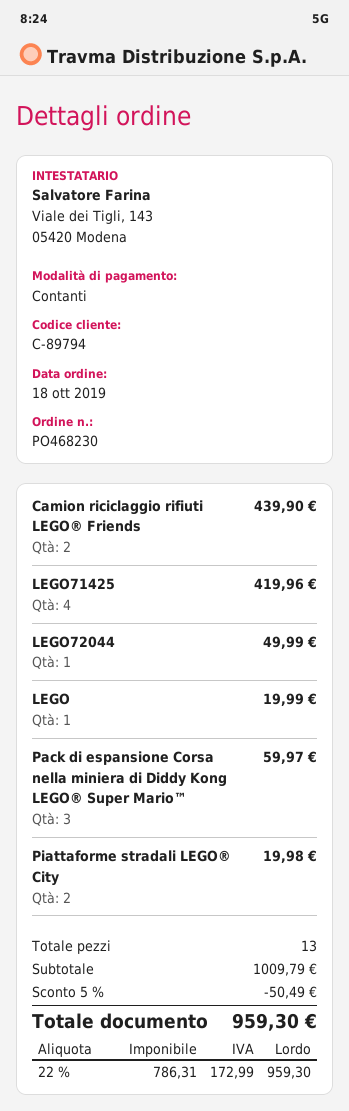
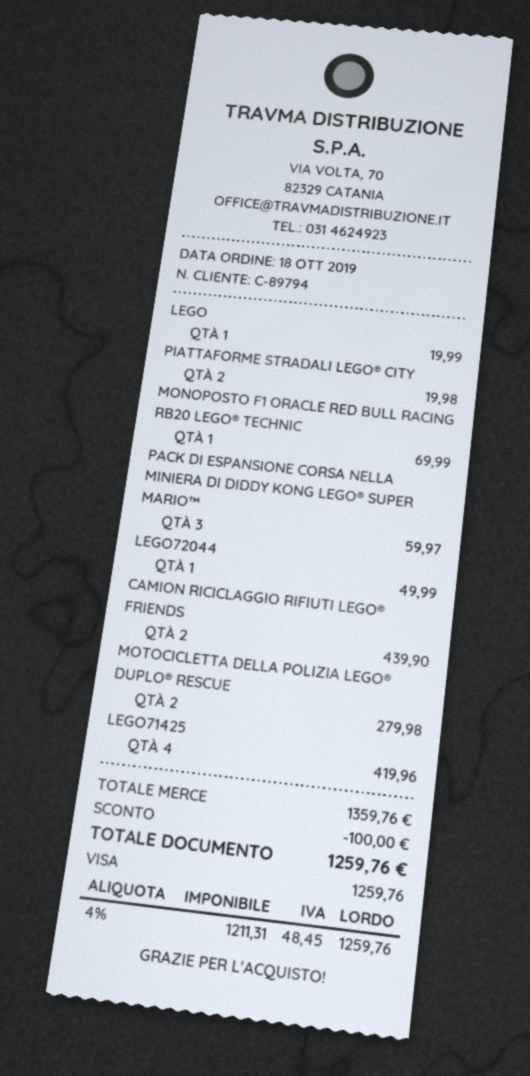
payment method: cash -> Visa
MONOPOSTO F1 ORACLE RED BULL RACING RB20 LEGO® TECHNIC: none -> 1 for 69.99
MOTOCICLETTA DELLA POLIZIA LEGO® DUPLO® RESCUE: none -> 2 for 279.98
subtotal: 1009.79 -> 1359.76
discount: 50.49 -> 100.00
net: 786.31 -> 1211.31
tax: 22% = 172.99 -> 4% = 48.45
total: 959.30 -> 1259.76

